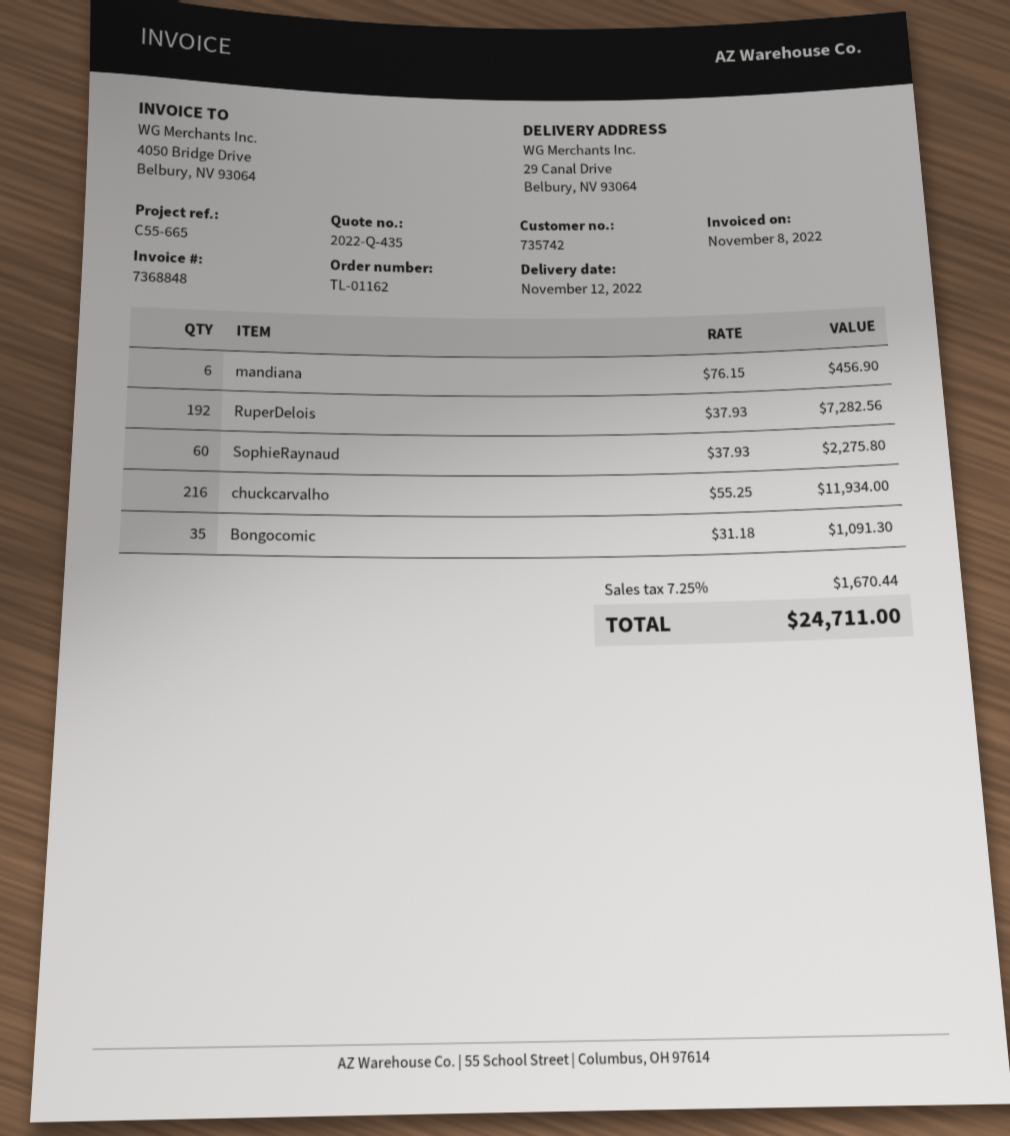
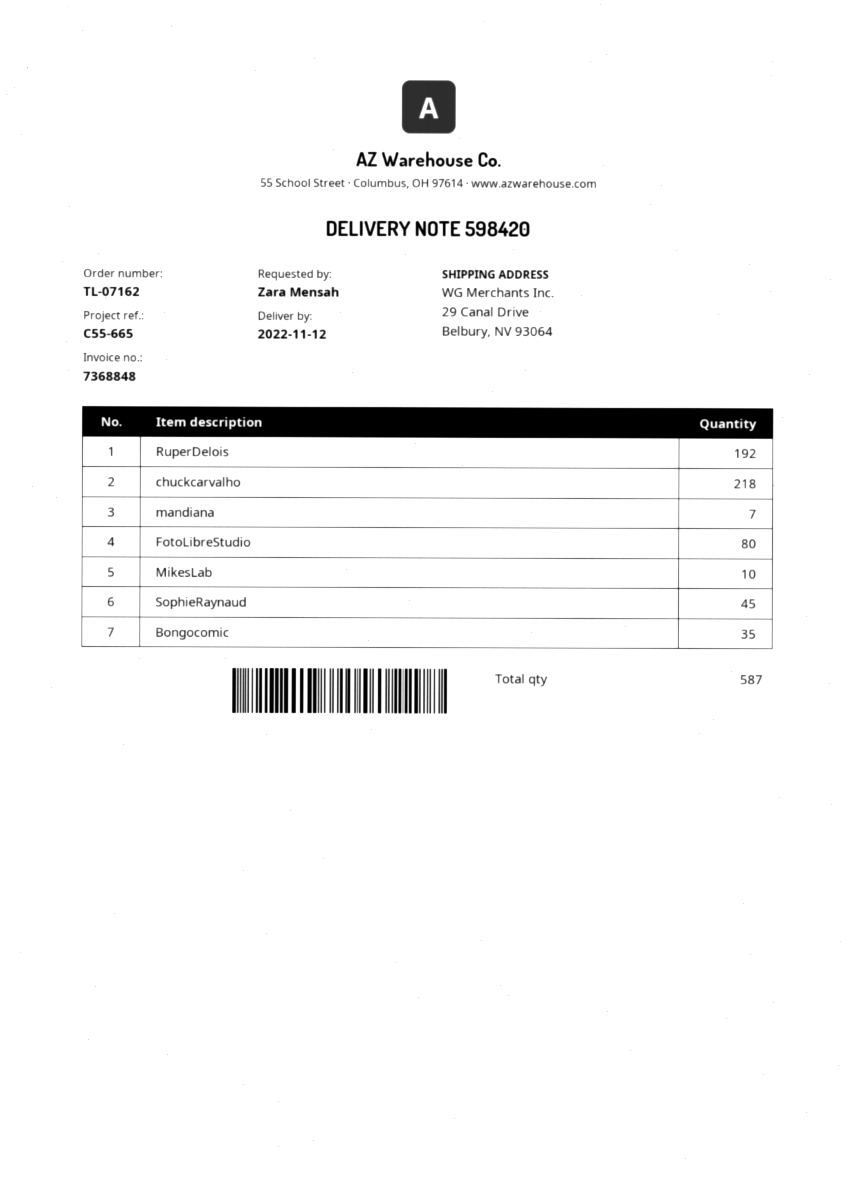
order number: TL-01162 -> TL-07162
mandiana: 6 -> 7
SophieRaynaud: 60 -> 45
chuckcarvalho: 216 -> 218
FotoLibreStudio: none -> 80
MikesLab: none -> 10

